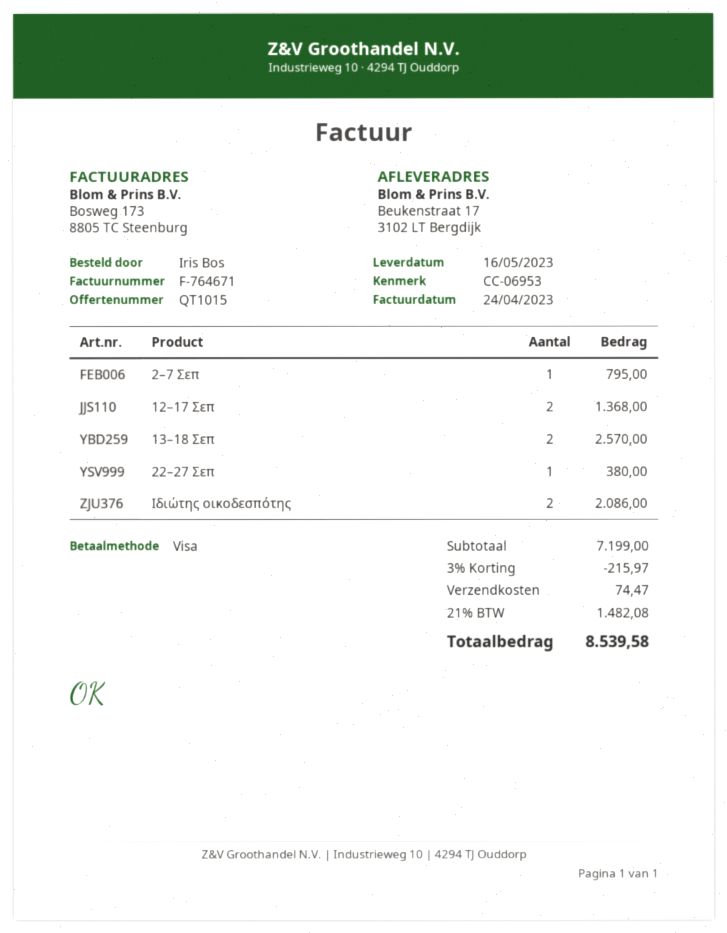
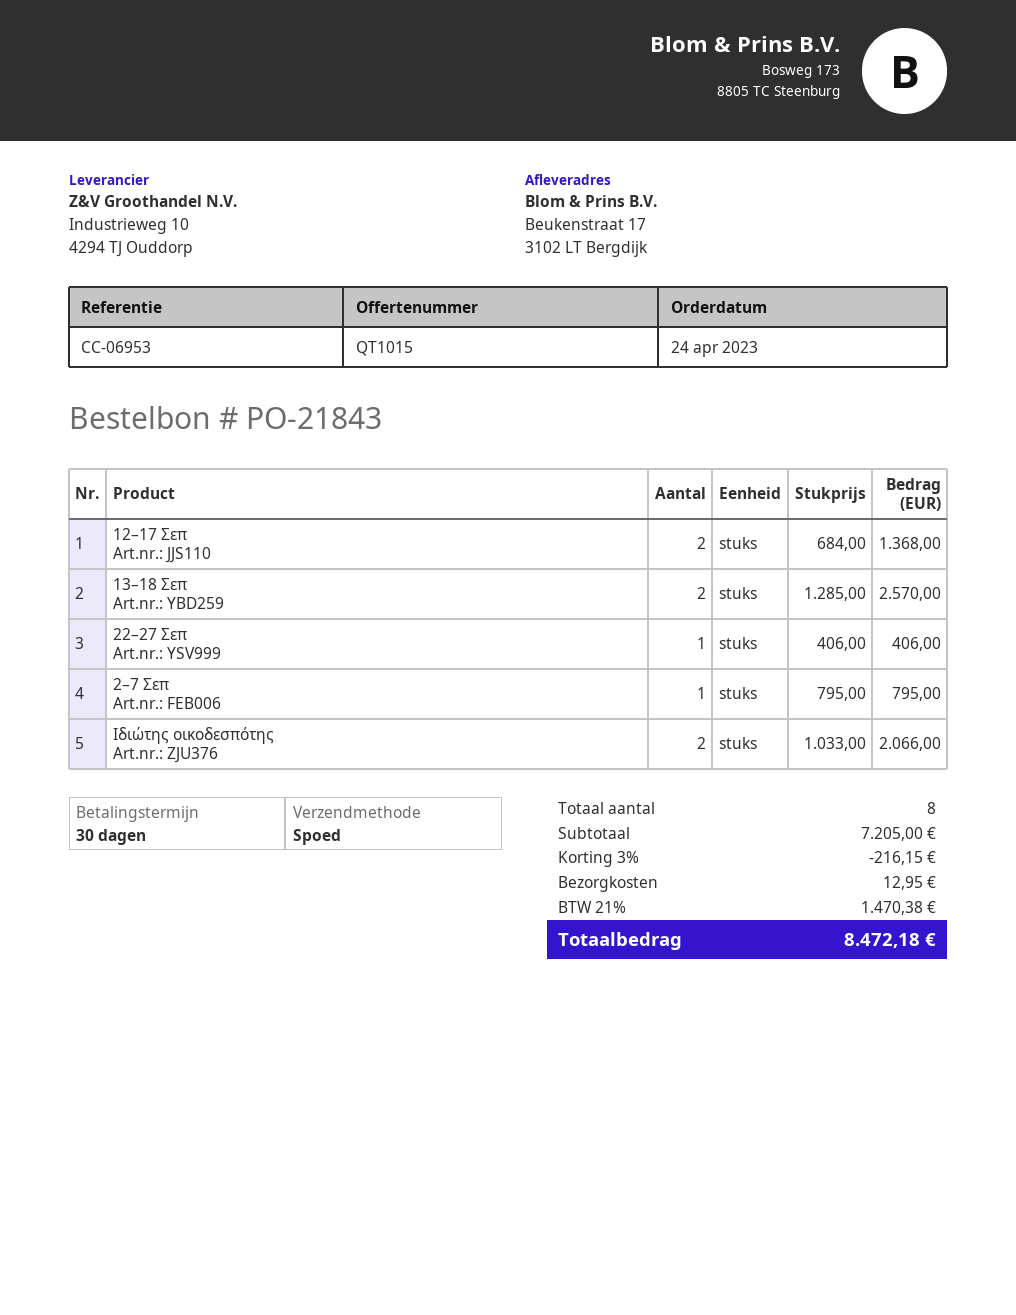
22–27 Σεπ: 1 for 380.00 -> 1 for 406.00
Ιδιώτης οικοδεσπότης: 2 for 2086.00 -> 2 for 2066.00
subtotal: 7199.00 -> 7205.00
discount: 3% = 215.97 -> 3% = 216.15
shipping: 74.47 -> 12.95
tax: 21% = 1482.08 -> 21% = 1470.38
total: 8539.58 -> 8472.18

